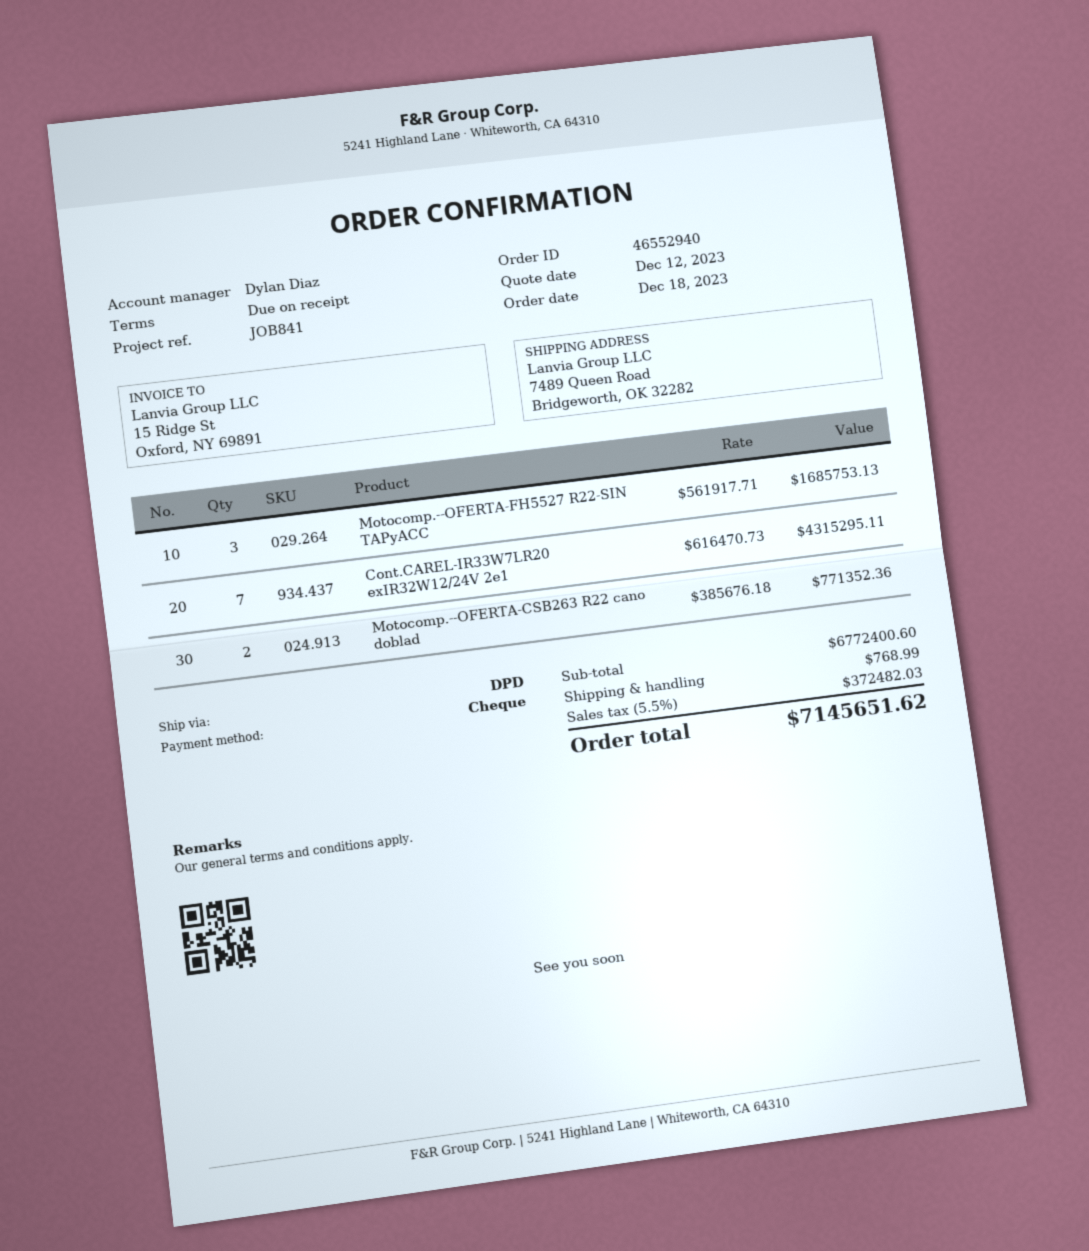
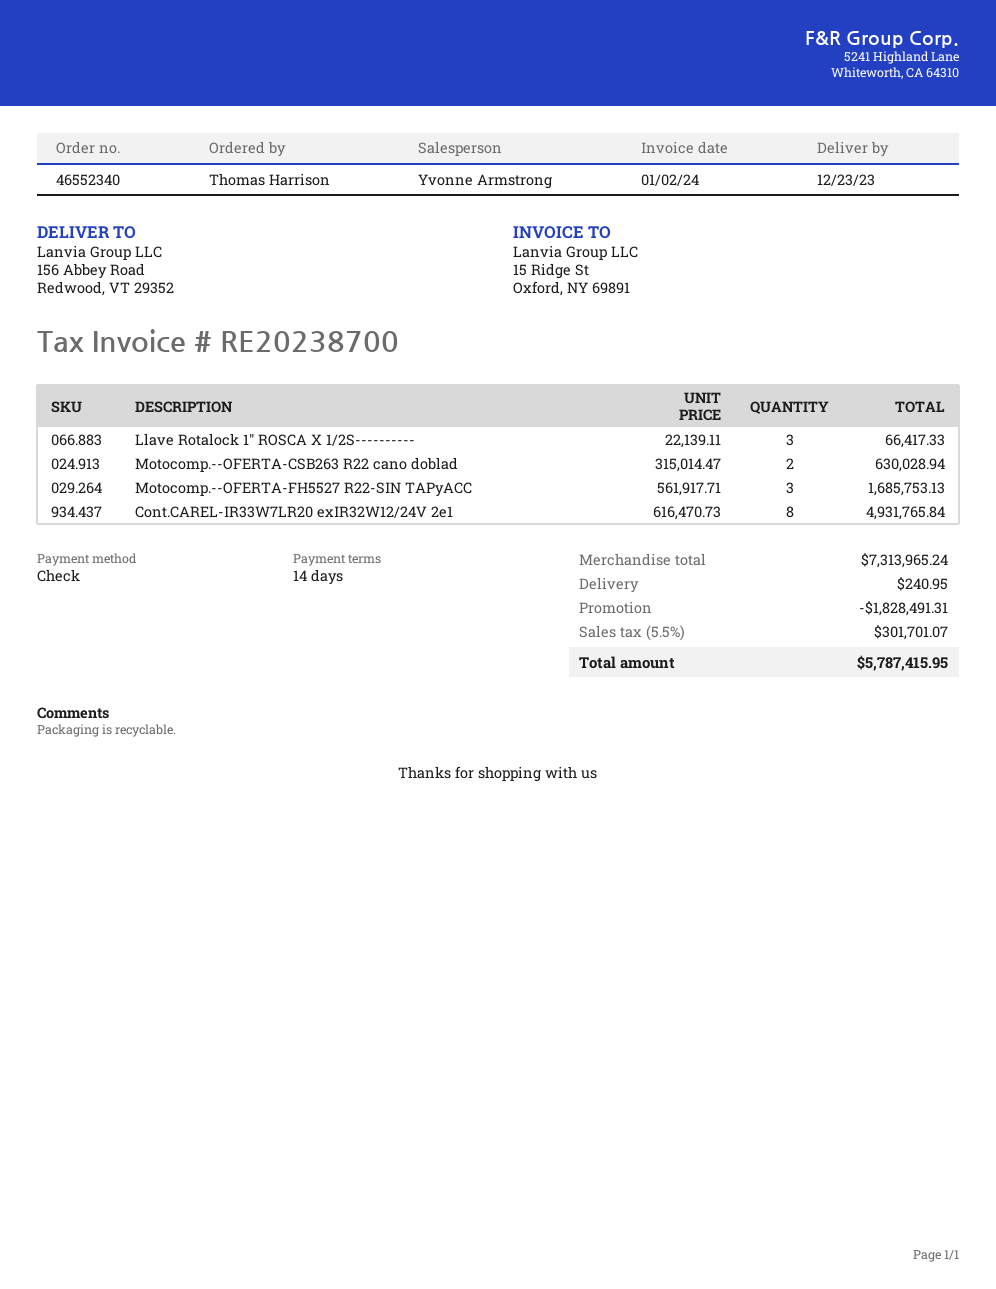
order number: 46552940 -> 46552340
payment terms: on receipt -> 14 days
sales rep: Dylan Diaz -> Yvonne Armstrong
ship to: 7489 Queen Road, Bridgeworth, OK 32282 -> 156 Abbey Road, Redwood, VT 29352
Cont.CAREL-IR33W7LR20 exIR32W12/24V 2e1: 7 x 616470.73 = 4315295.11 -> 8 x 616470.73 = 4931765.84
Motocomp.--OFERTA-CSB263 R22 cano doblad: 2 x 385676.18 = 771352.36 -> 2 x 315014.47 = 630028.94
Llave Rotalock 1" ROSCA X 1/2S----------: none -> 3 x 22139.11 = 66417.33
subtotal: 6772400.60 -> 7313965.24
discount: none -> 1828491.31
shipping: 768.99 -> 240.95
tax: 5.5% = 372482.03 -> 5.5% = 301701.07
total: 7145651.62 -> 5787415.95

